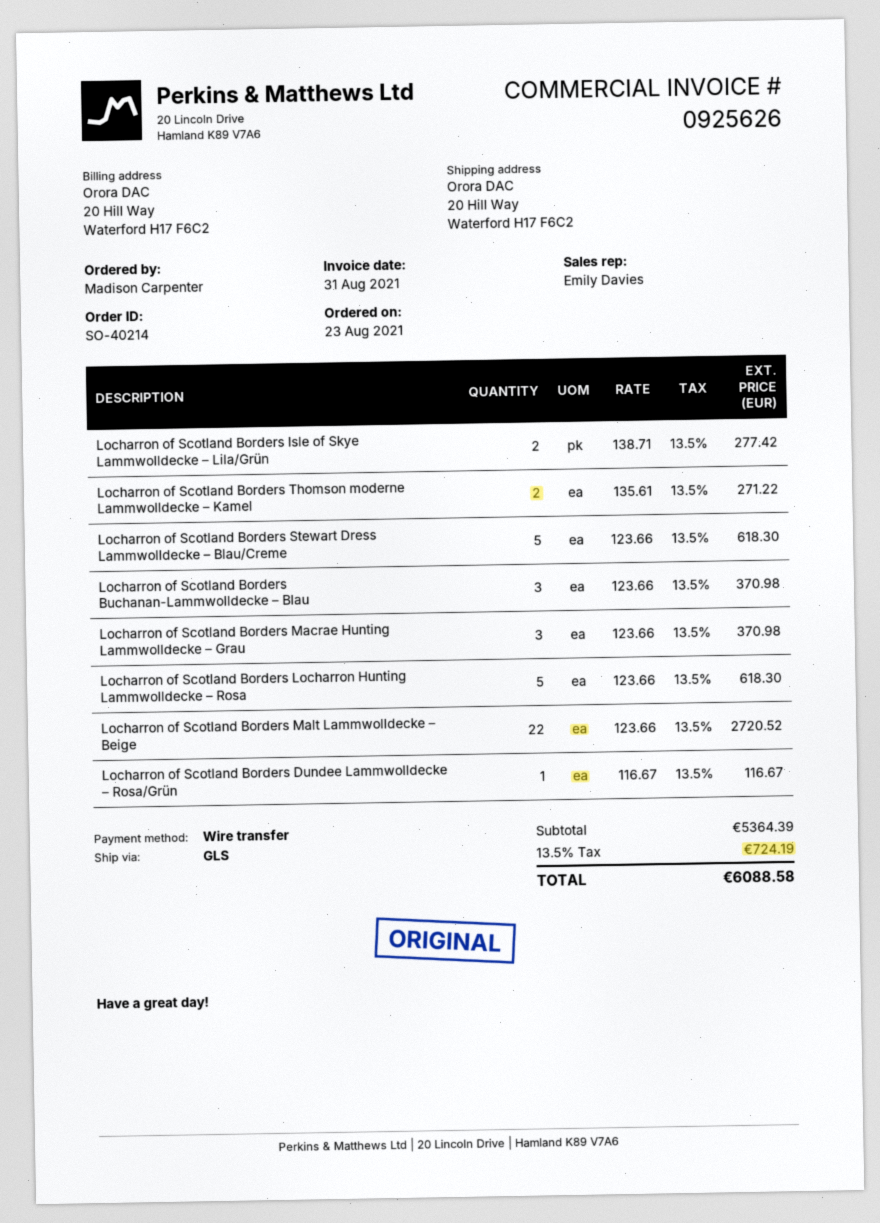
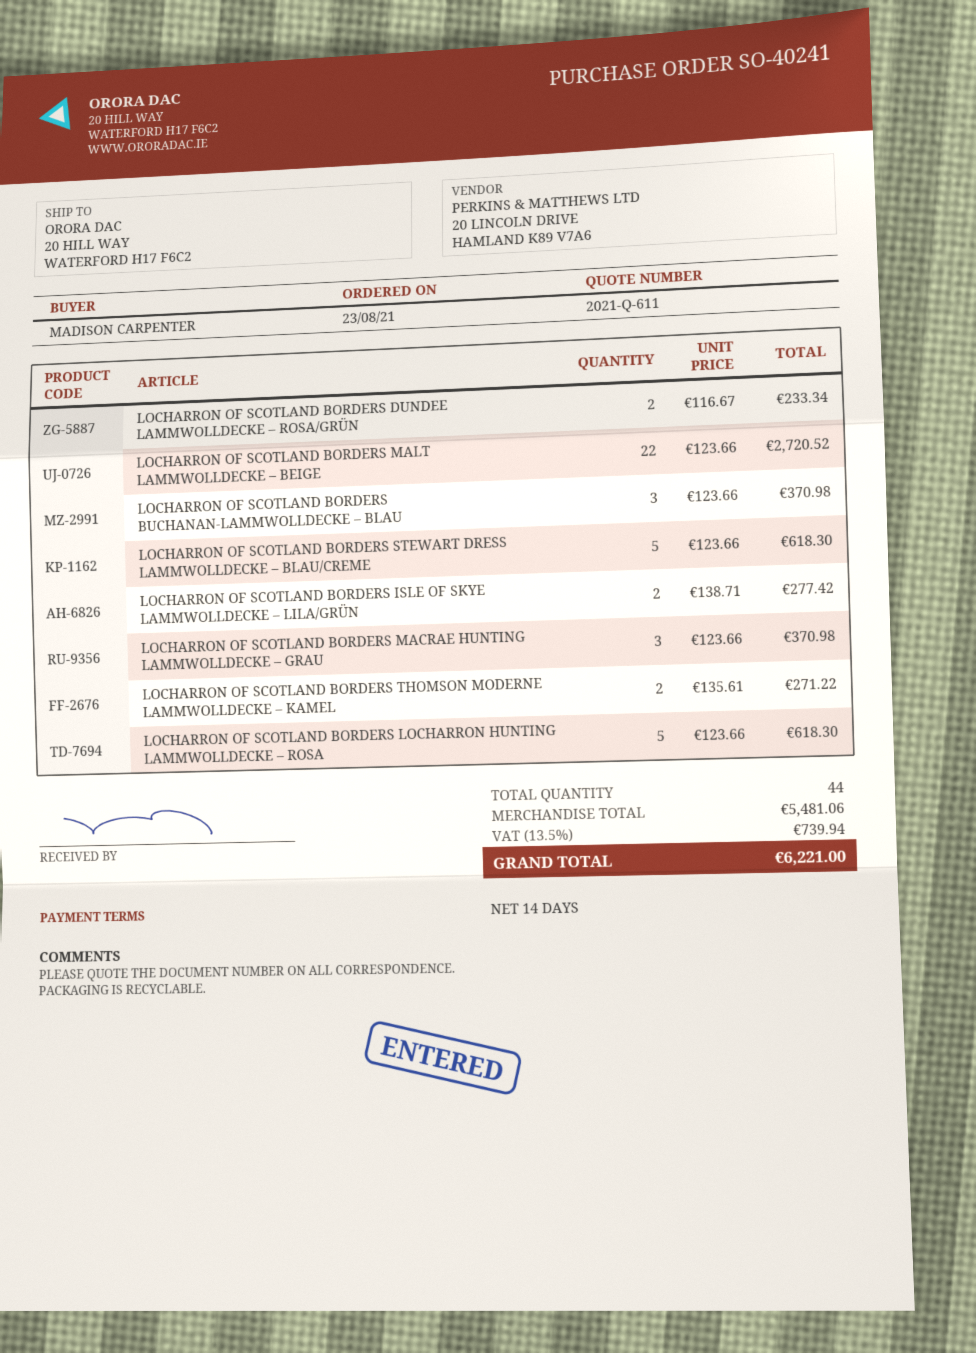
order number: SO-40214 -> SO-40241
Locharron of Scotland Borders Dundee Lammwolldecke – Rosa/Grün: 1 x 116.67 = 116.67 -> 2 x 116.67 = 233.34
subtotal: 5364.39 -> 5481.06
tax: 13.5% = 724.19 -> 13.5% = 739.94
total: 6088.58 -> 6221.00

